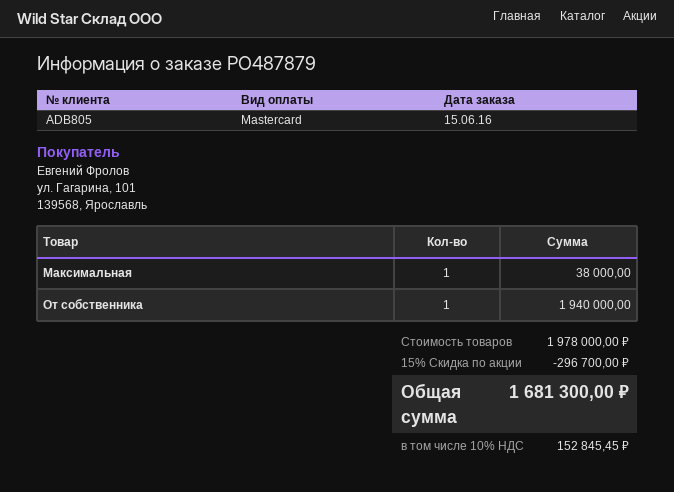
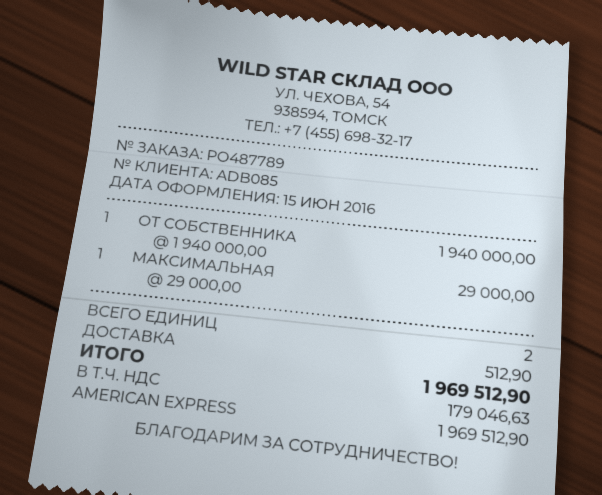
order number: PO487879 -> PO487789
customer number: ADB805 -> ADB085
payment method: Mastercard -> American Express
Максимальная: 1 for 38000.00 -> 1 for 29000.00
discount: 15% = 296700.00 -> none
shipping: none -> 512.90
tax: 152845.45 -> 179046.63
total: 1681300.00 -> 1969512.90

